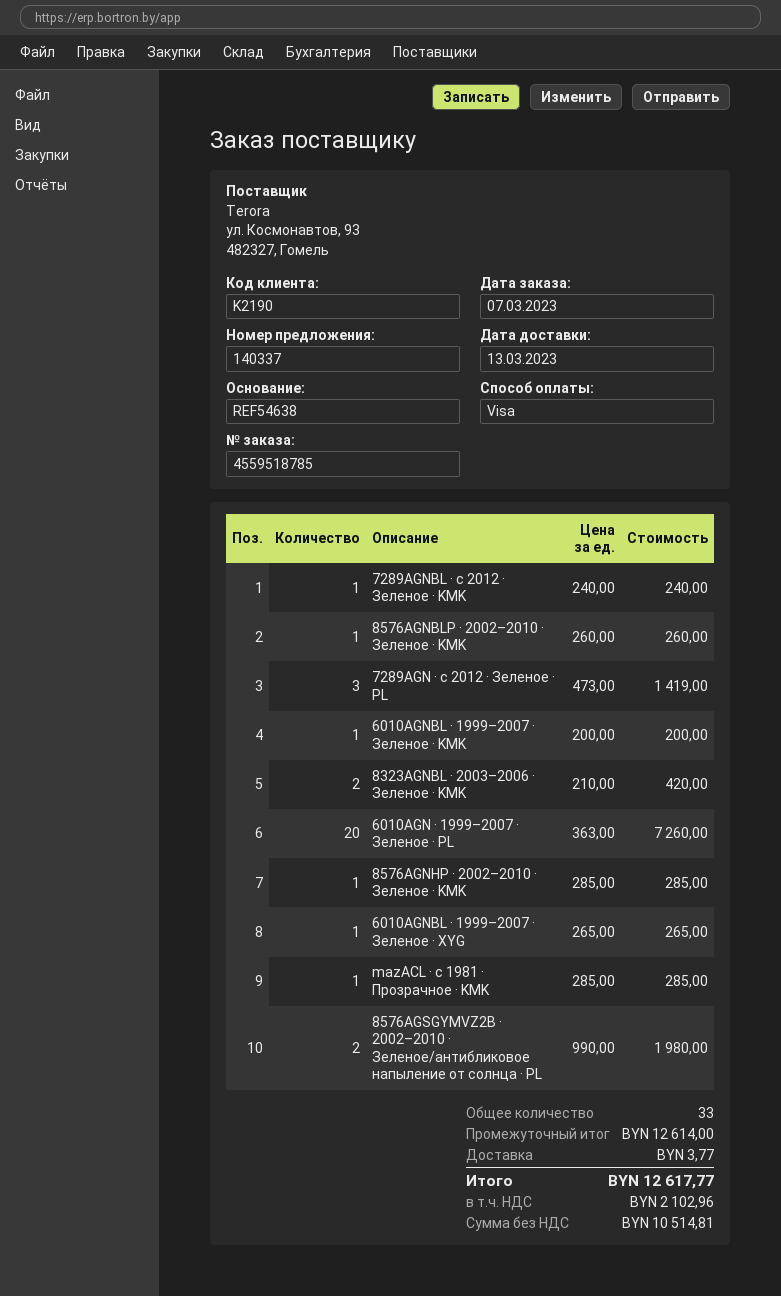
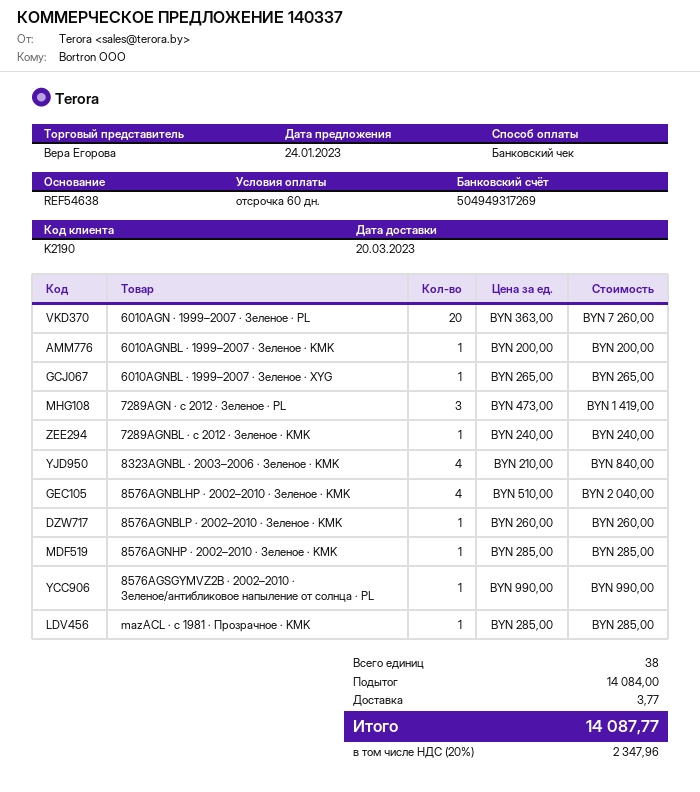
delivery date: 2023-03-13 -> 2023-03-20
payment method: Visa -> cheque
8323AGNBL · 2003–2006 · Зеленое · KMK: 2 x 210.00 = 420.00 -> 4 x 210.00 = 840.00
8576AGSGYMVZ2B · 2002–2010 · Зеленое/антибликовое напыление от солнца · PL: 2 x 990.00 = 1980.00 -> 1 x 990.00 = 990.00
8576AGNBLHP · 2002–2010 · Зеленое · KMK: none -> 4 x 510.00 = 2040.00
total quantity: 33 -> 38
subtotal: 12614.00 -> 14084.00
tax: 2102.96 -> 2347.96
total: 12617.77 -> 14087.77

